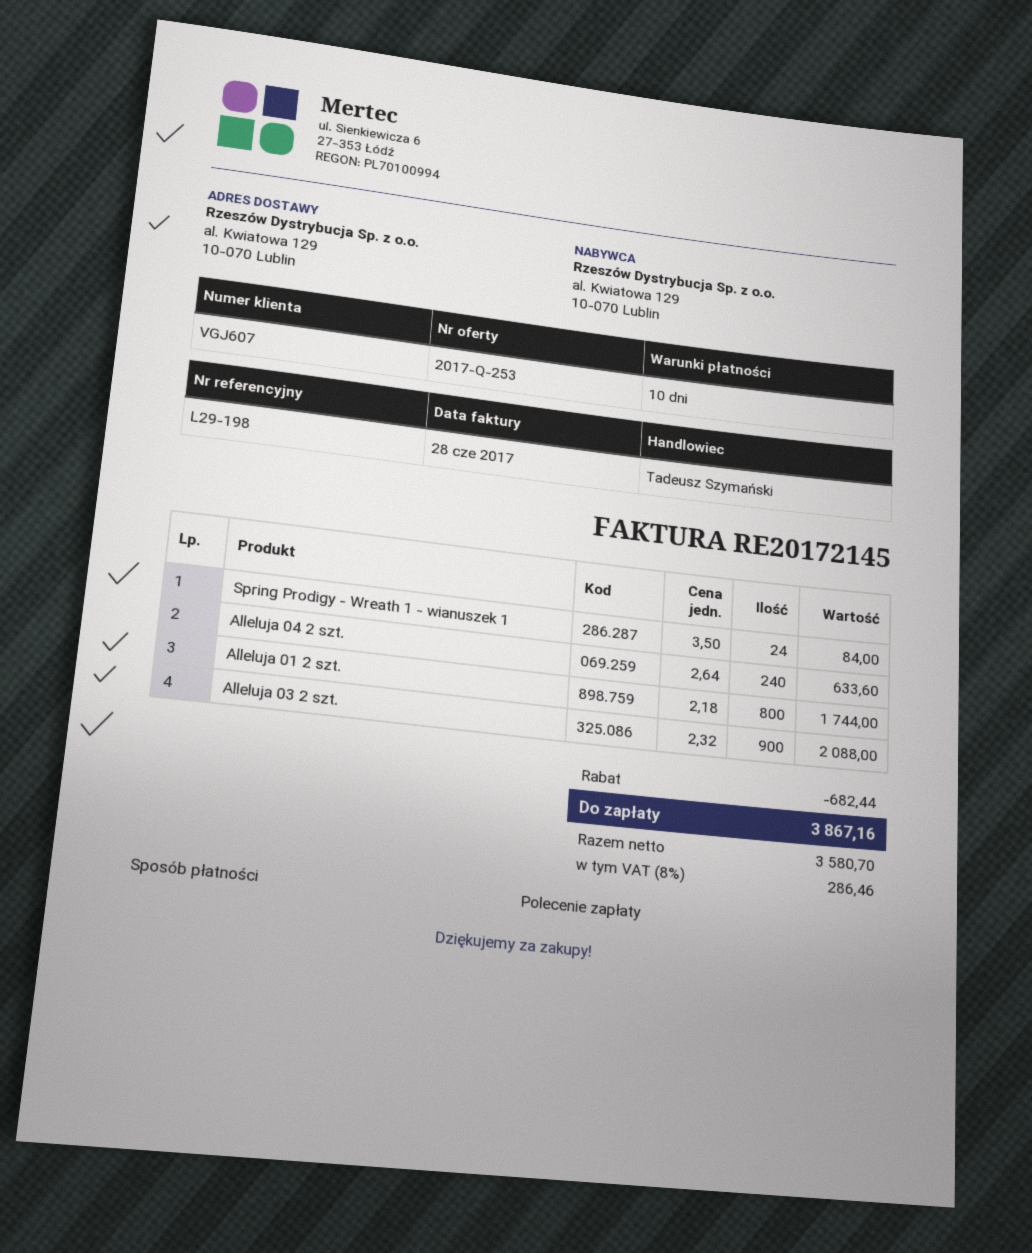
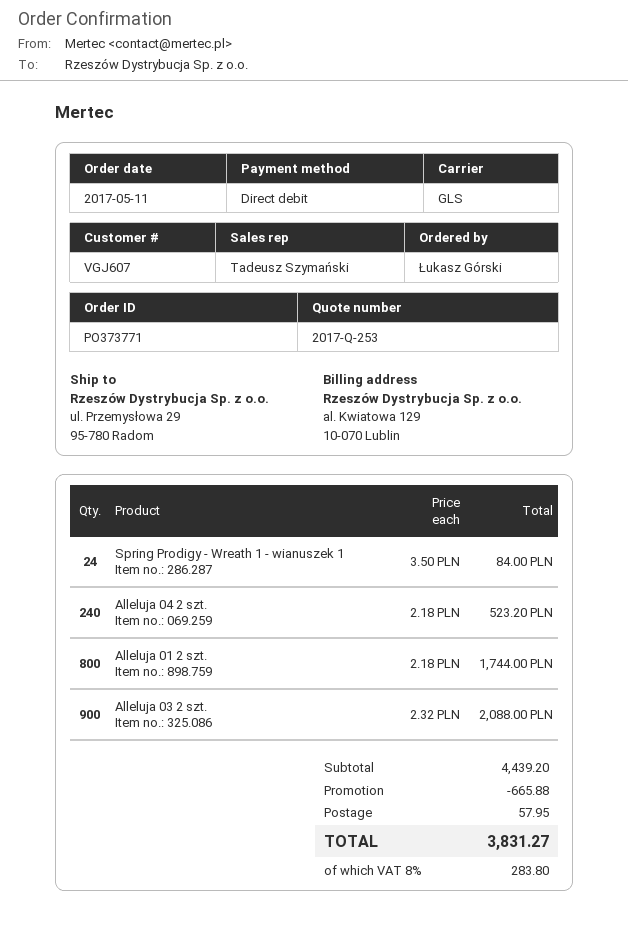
ship to: al. Kwiatowa 129, 10-070 Lublin -> ul. Przemysłowa 29, 95-780 Radom
Alleluja 04 2 szt.: 240 x 2.64 = 633.60 -> 240 x 2.18 = 523.20
discount: 682.44 -> 665.88
shipping: none -> 57.95
tax: 8% = 286.46 -> 8% = 283.80
total: 3867.16 -> 3831.27

